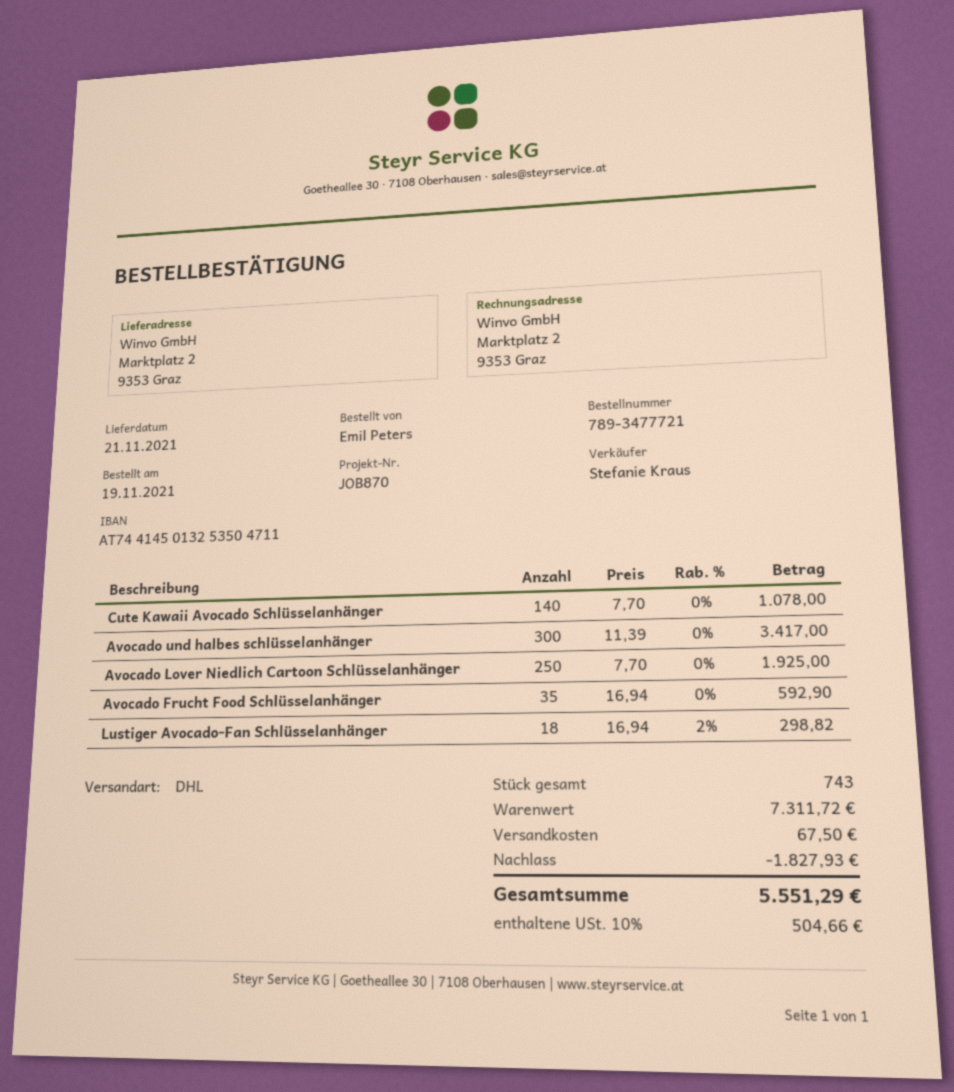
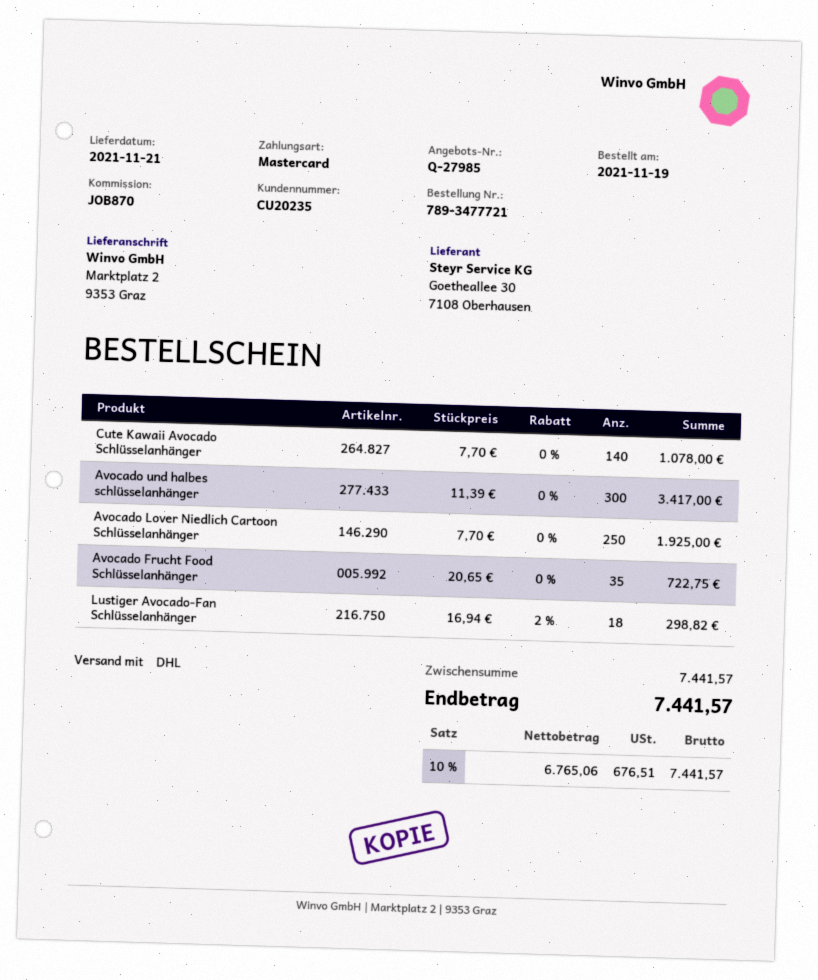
Avocado Frucht Food Schlüsselanhänger: 35 x 16.94 = 592.90 -> 35 x 20.65 = 722.75
subtotal: 7311.72 -> 7441.57
discount: 1827.93 -> none
shipping: 67.50 -> none
tax: 10% = 504.66 -> 10% = 676.51
total: 5551.29 -> 7441.57

